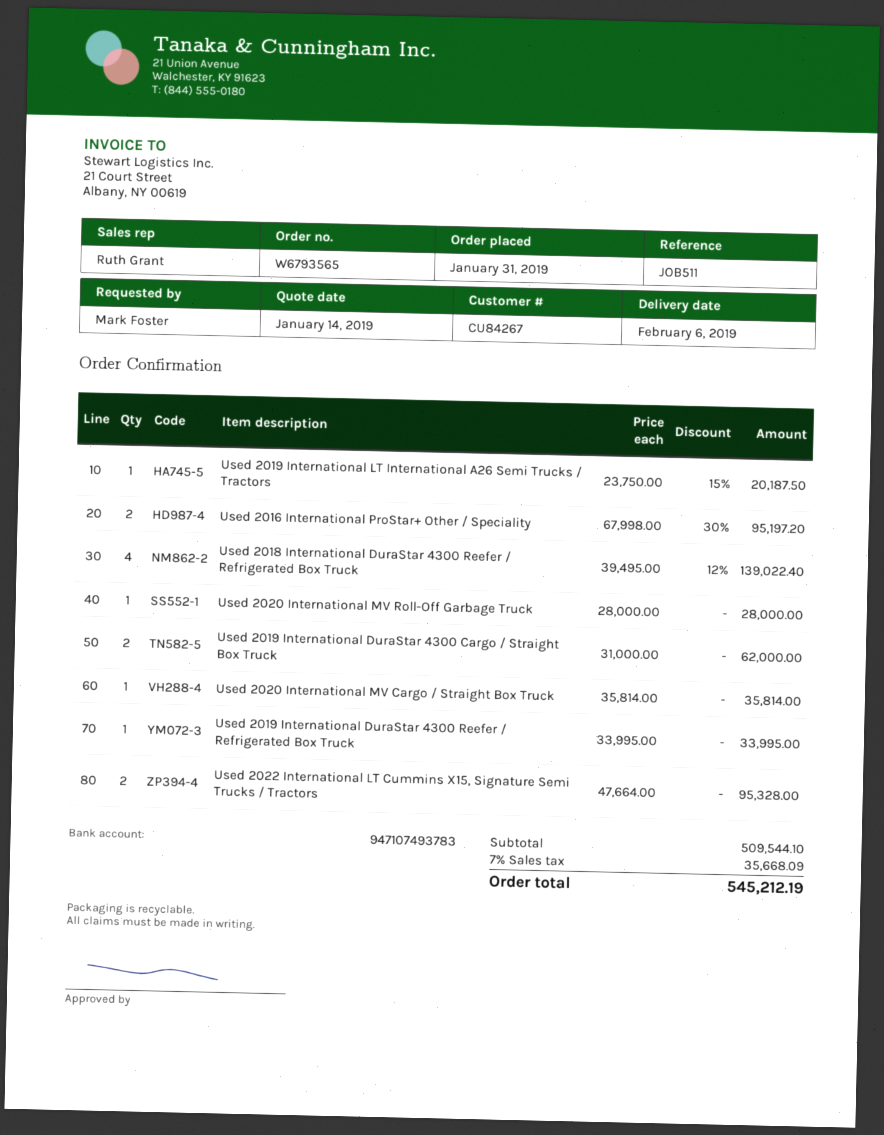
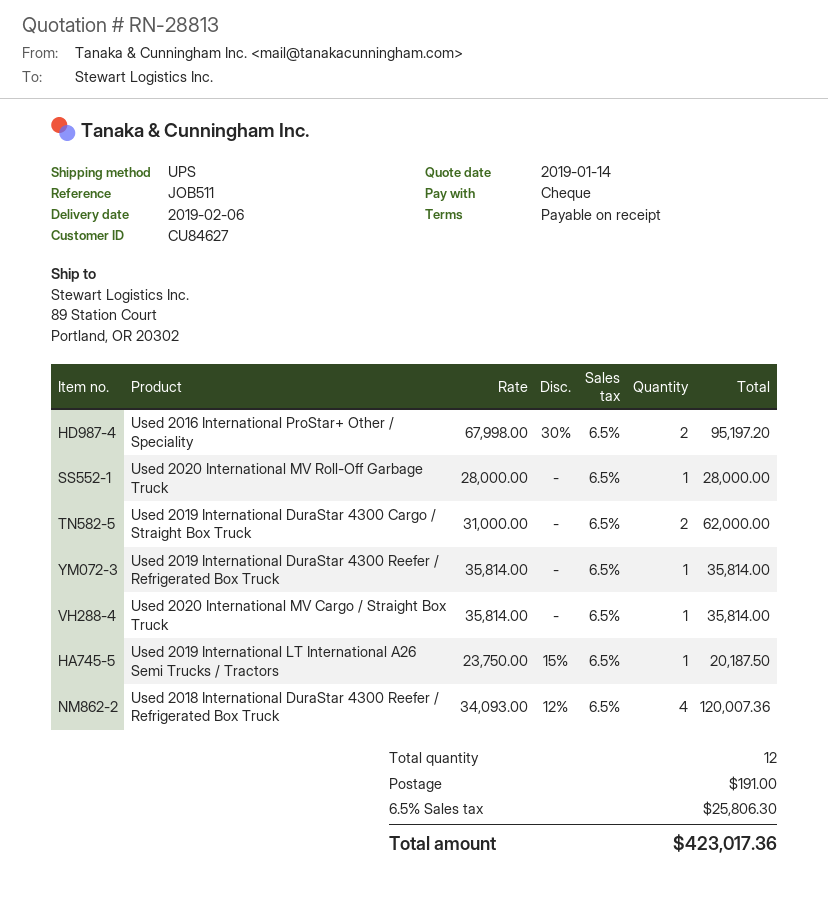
customer number: CU84267 -> CU84627
Used 2018 International DuraStar 4300 Reefer / Refrigerated Box Truck: 4 x 39495.00 - 12% = 139022.40 -> 4 x 34093.00 - 12% = 120007.36
Used 2019 International DuraStar 4300 Reefer / Refrigerated Box Truck: 1 x 33995.00 = 33995.00 -> 1 x 35814.00 = 35814.00
Used 2022 International LT Cummins X15, Signature Semi Trucks / Tractors: 2 x 47664.00 = 95328.00 -> none
shipping: none -> 191.00
tax: 7% = 35668.09 -> 6.5% = 25806.30
total: 545212.19 -> 423017.36

